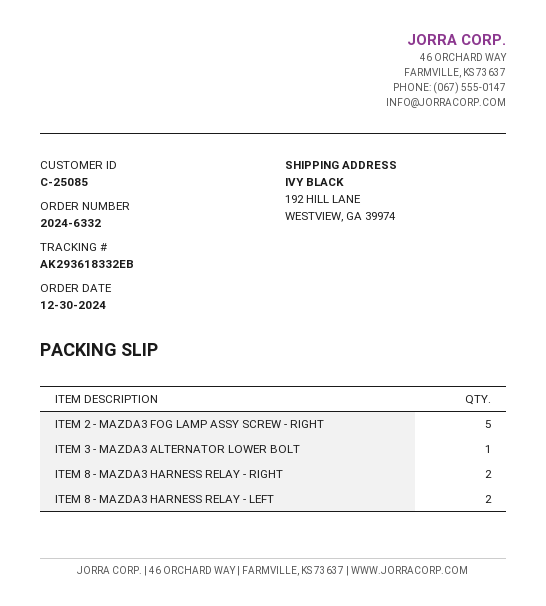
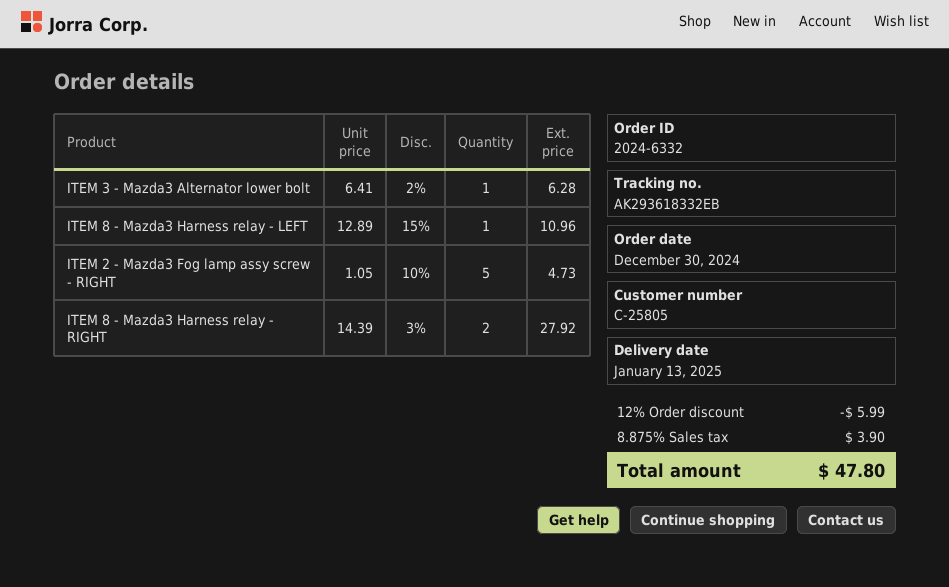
customer number: C-25085 -> C-25805
ITEM 8 - MAZDA3 HARNESS RELAY - LEFT: 2 -> 1

